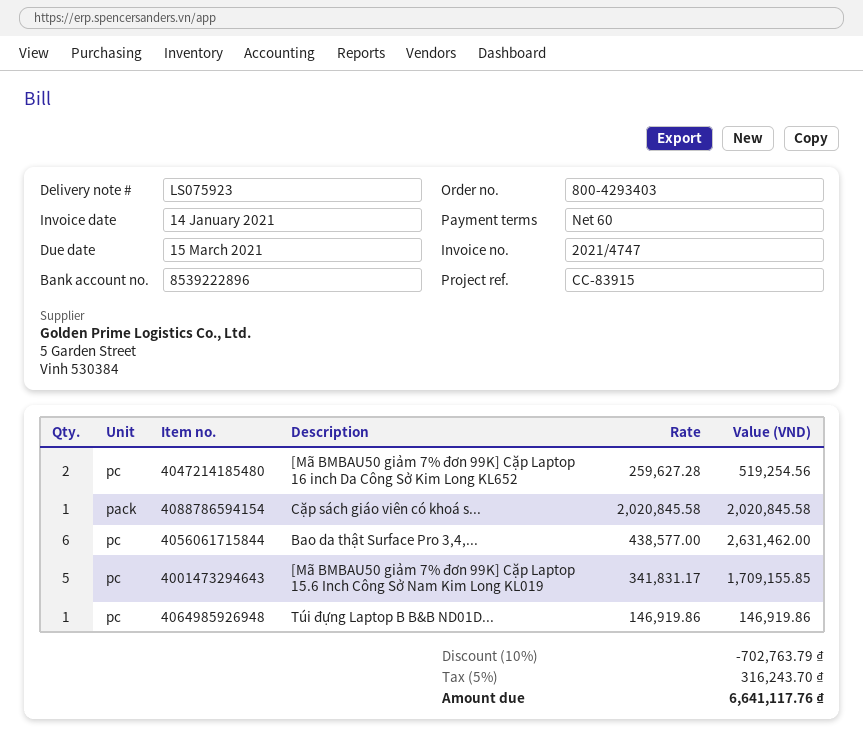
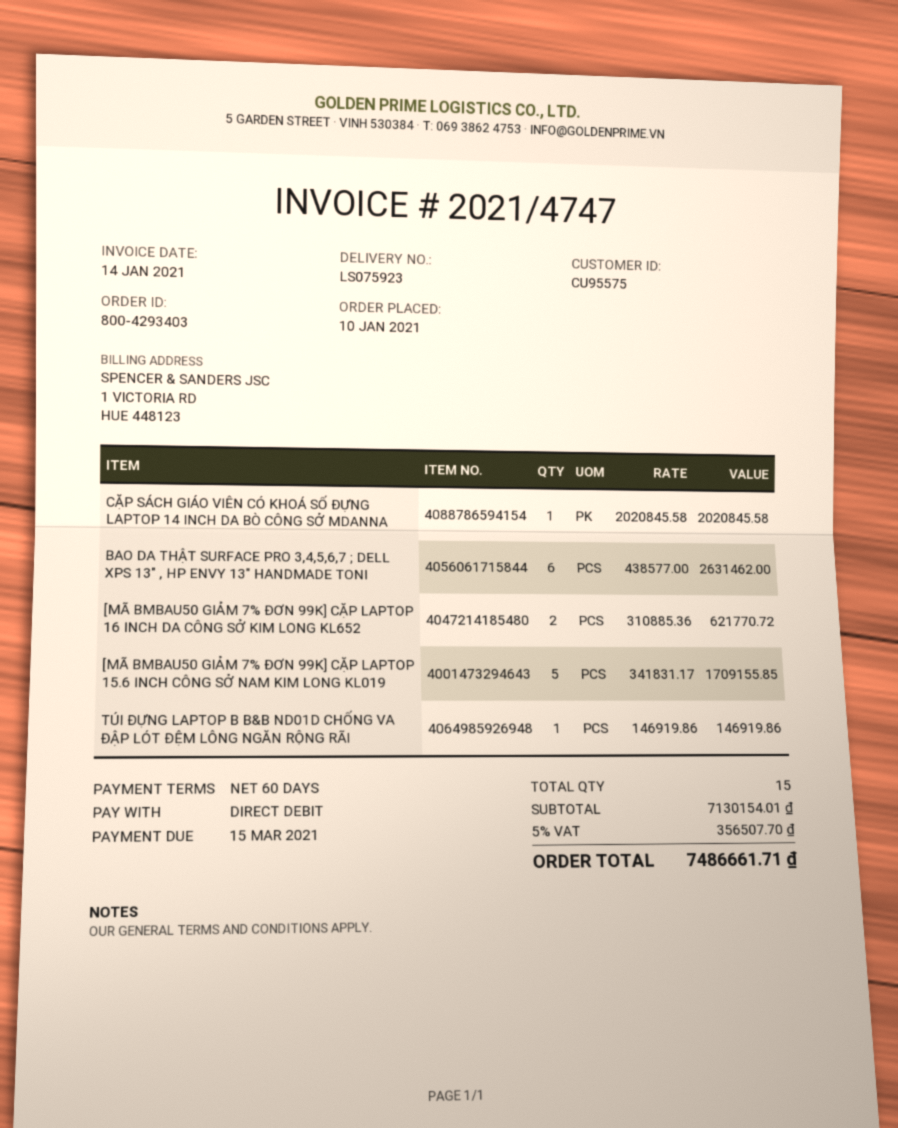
[Mã BMBAU50 giảm 7% đơn 99K] Cặp Laptop 16 inch Da Công Sở Kim Long KL652: 2 x 259627.28 = 519254.56 -> 2 x 310885.36 = 621770.72
discount: 10% = 702763.79 -> none
tax: 5% = 316243.70 -> 5% = 356507.70
total: 6641117.76 -> 7486661.71

